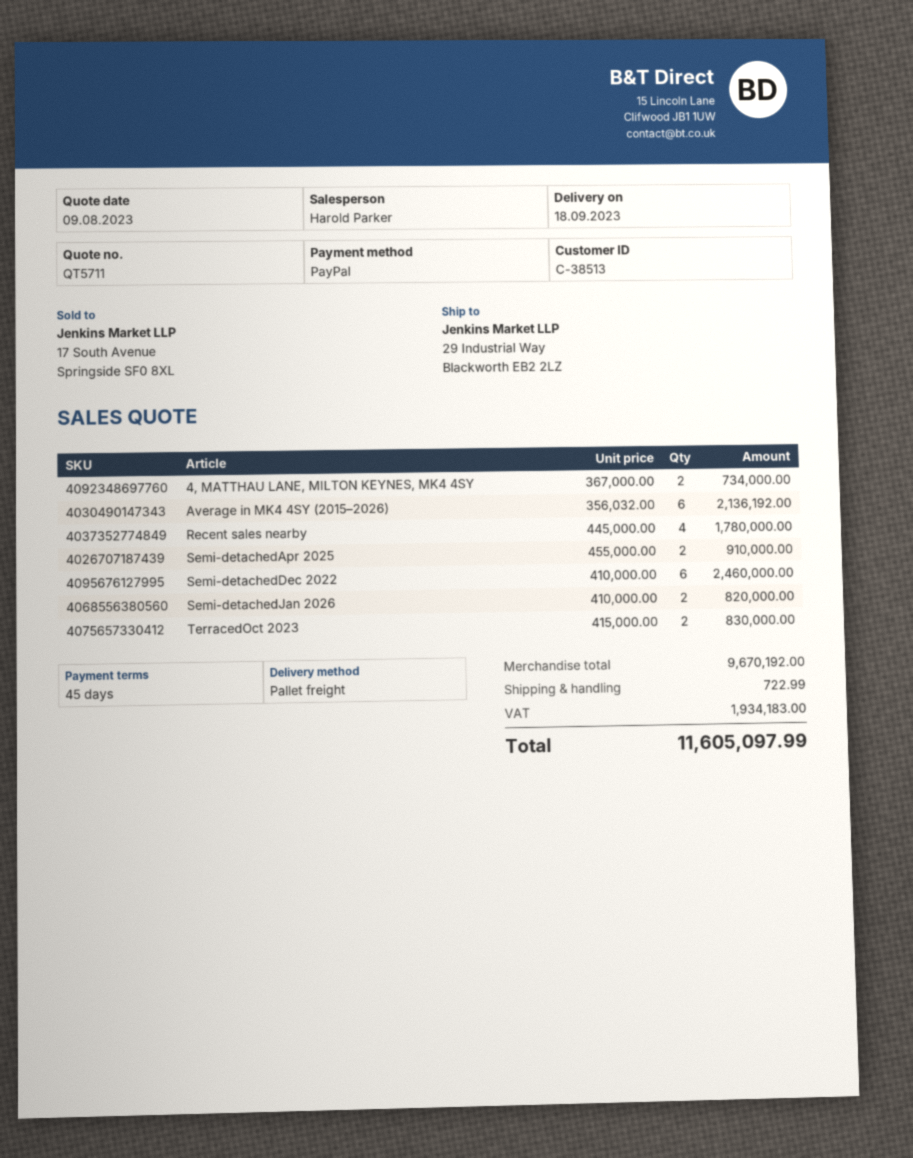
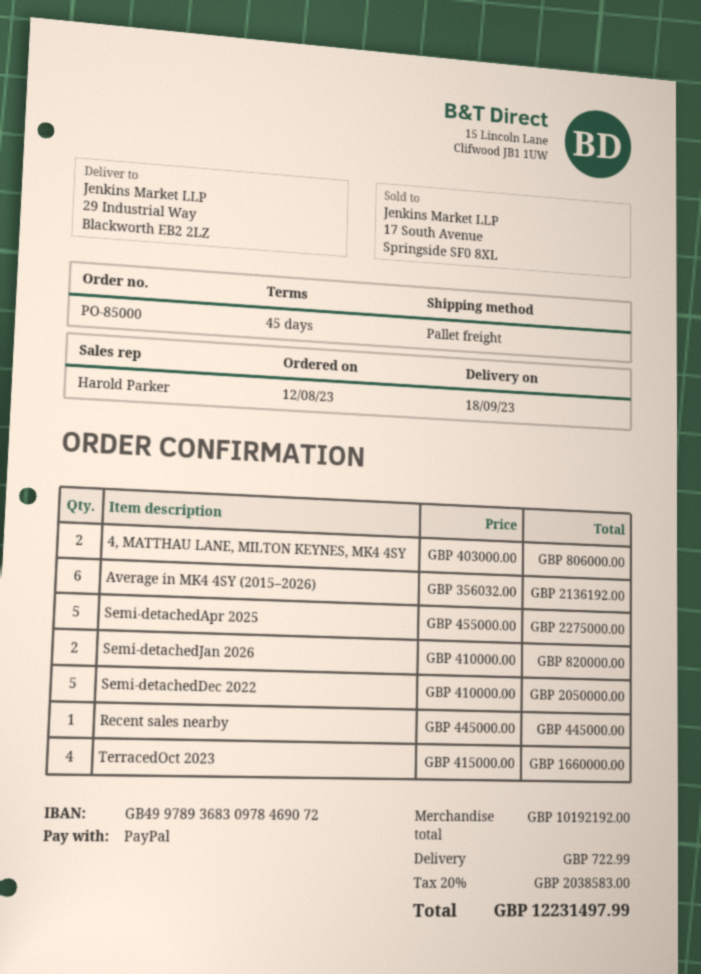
4, MATTHAU LANE, MILTON KEYNES, MK4 4SY: 2 x 367000.00 = 734000.00 -> 2 x 403000.00 = 806000.00
Recent sales nearby: 4 x 445000.00 = 1780000.00 -> 1 x 445000.00 = 445000.00
Semi-detachedApr 2025: 2 x 455000.00 = 910000.00 -> 5 x 455000.00 = 2275000.00
Semi-detachedDec 2022: 6 x 410000.00 = 2460000.00 -> 5 x 410000.00 = 2050000.00
TerracedOct 2023: 2 x 415000.00 = 830000.00 -> 4 x 415000.00 = 1660000.00
subtotal: 9670192.00 -> 10192192.00
tax: 1934183.00 -> 2038583.00
total: 11605097.99 -> 12231497.99

